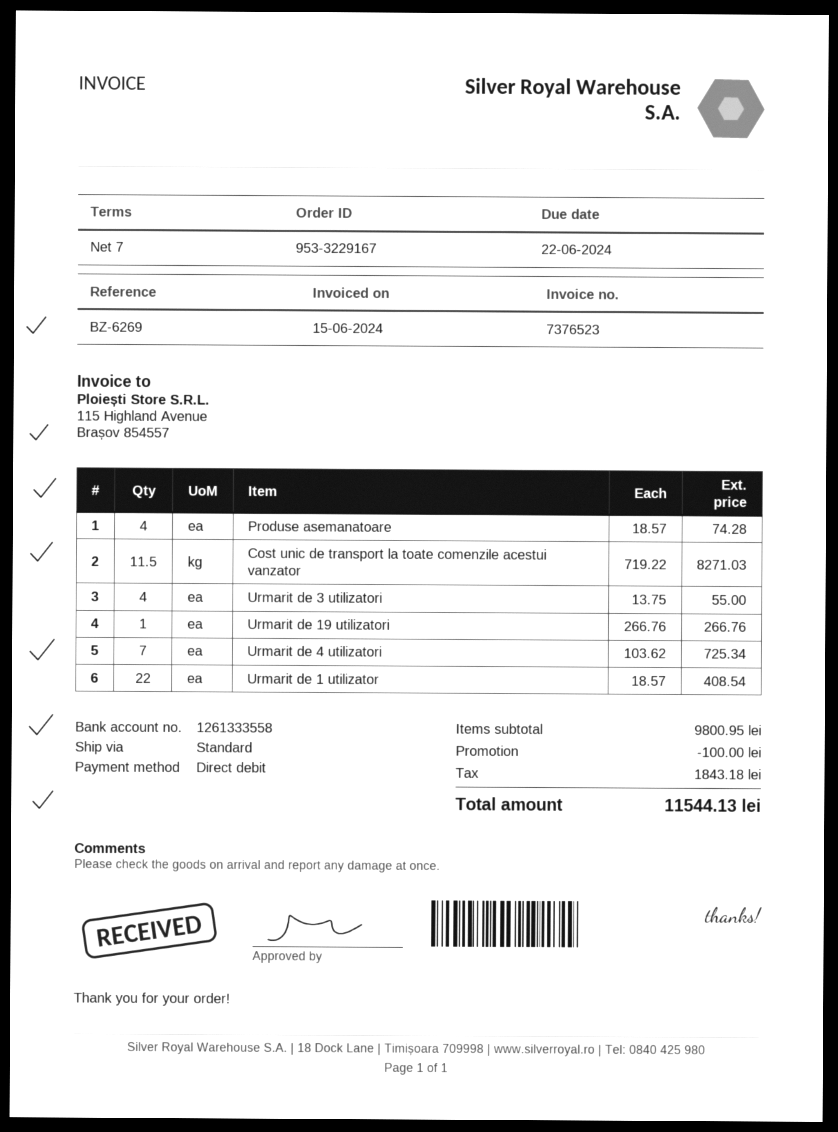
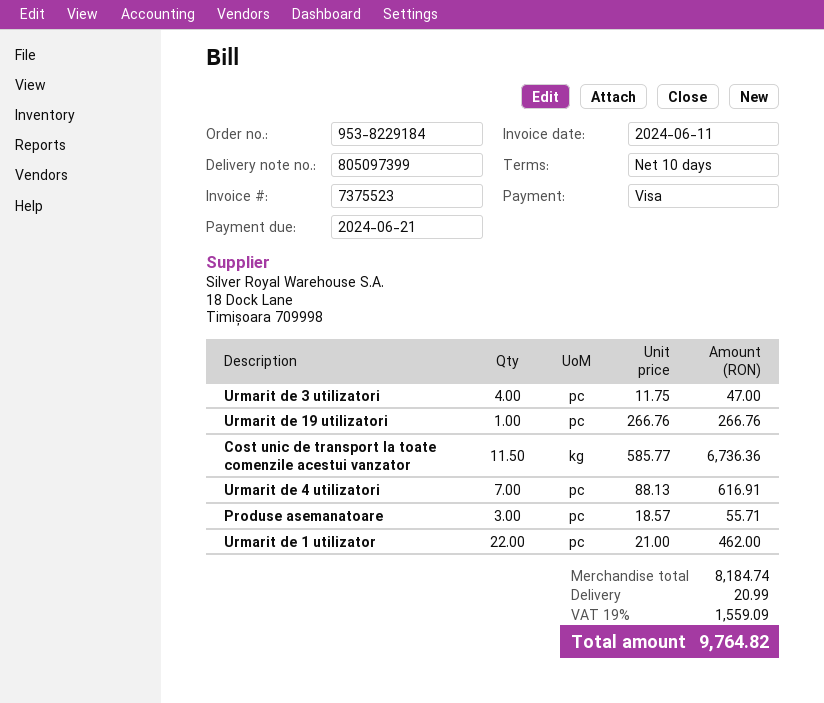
order number: 953-3229167 -> 953-8229184
invoice number: 7376523 -> 7375523
invoice date: 2024-06-15 -> 2024-06-11
payment terms: 7 days -> 10 days
due date: 2024-06-22 -> 2024-06-21
payment method: direct debit -> Visa
Produse asemanatoare: 4 x 18.57 = 74.28 -> 3 x 18.57 = 55.71
Cost unic de transport la toate comenzile acestui vanzator: 11.5 x 719.22 = 8271.03 -> 11.5 x 585.77 = 6736.36
Urmarit de 3 utilizatori: 4 x 13.75 = 55.00 -> 4 x 11.75 = 47.00
Urmarit de 4 utilizatori: 7 x 103.62 = 725.34 -> 7 x 88.13 = 616.91
Urmarit de 1 utilizator: 22 x 18.57 = 408.54 -> 22 x 21.00 = 462.00
subtotal: 9800.95 -> 8184.74
discount: 100.00 -> none
shipping: none -> 20.99
tax: 1843.18 -> 1559.09
total: 11544.13 -> 9764.82

